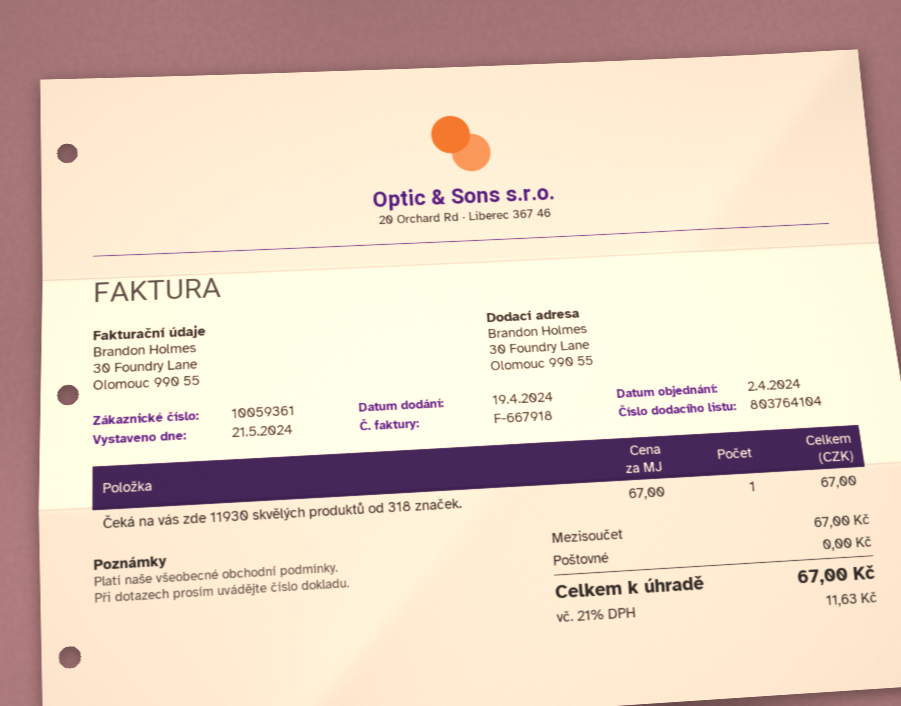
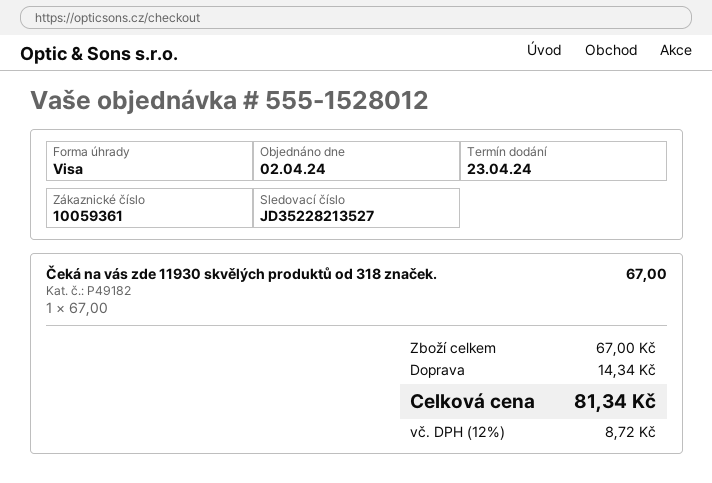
delivery date: 2024-04-19 -> 2024-04-23
shipping: 0.00 -> 14.34
tax: 21% = 11.63 -> 12% = 8.72
total: 67.00 -> 81.34

